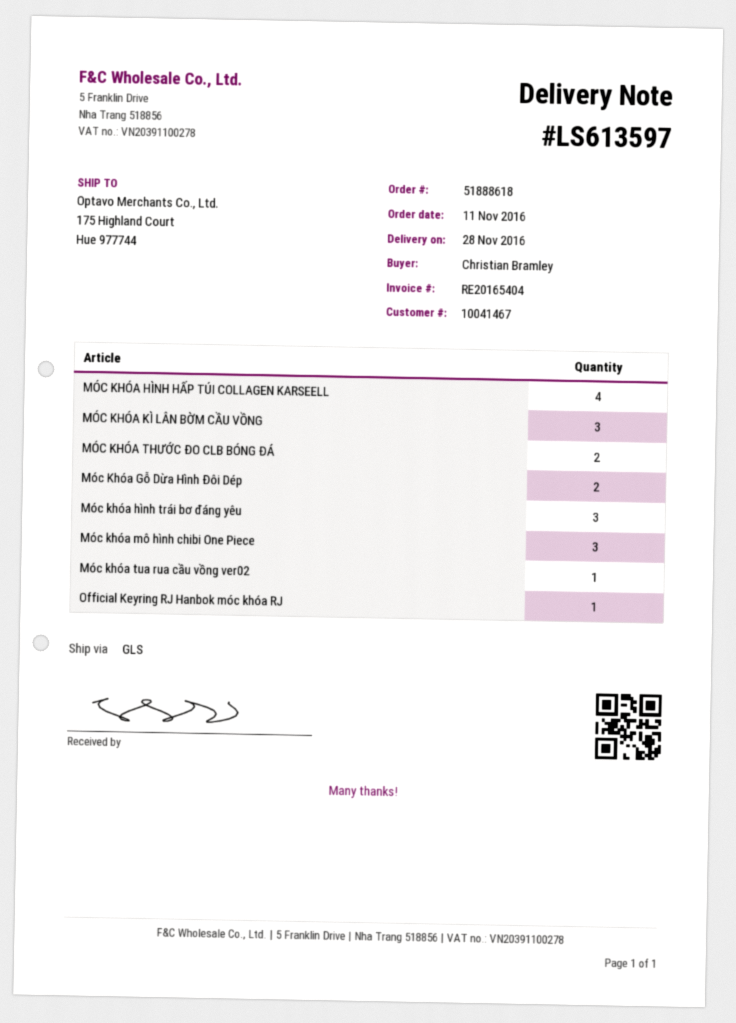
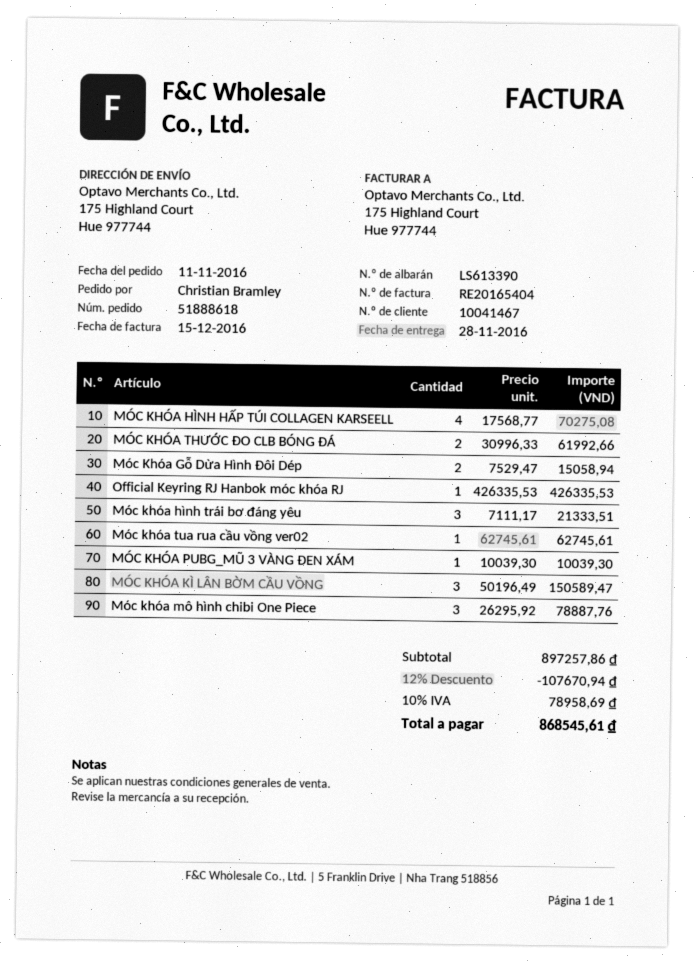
delivery note number: LS613597 -> LS613390
MÓC KHÓA PUBG_MŨ 3 VÀNG ĐEN XÁM: none -> 1

